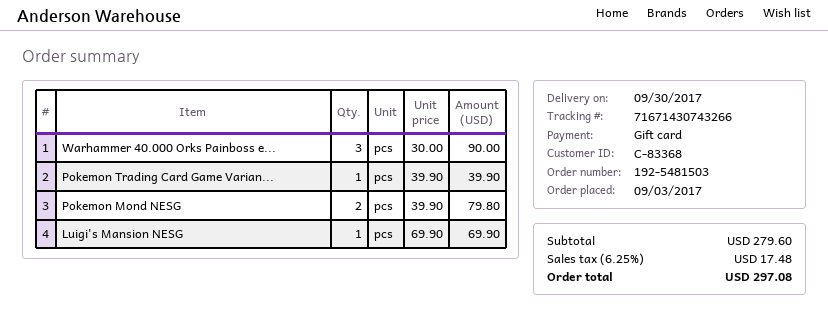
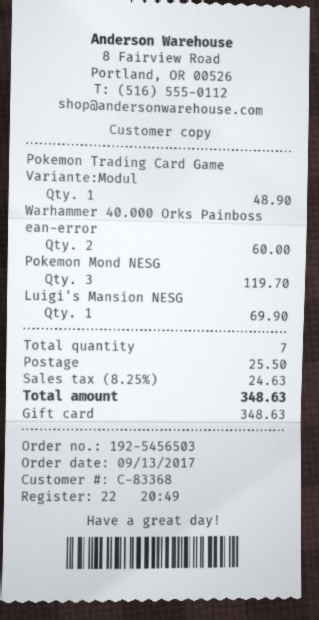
order number: 192-5481503 -> 192-5456503
order date: 2017-09-03 -> 2017-09-13
Warhammer 40.000 Orks Painboss e...: 3 for 90.00 -> 2 for 60.00
Pokemon Trading Card Game Varian...: 1 for 39.90 -> 1 for 48.90
Pokemon Mond NESG: 2 for 79.80 -> 3 for 119.70
shipping: none -> 25.50
tax: 6.25% = 17.48 -> 8.25% = 24.63
total: 297.08 -> 348.63

